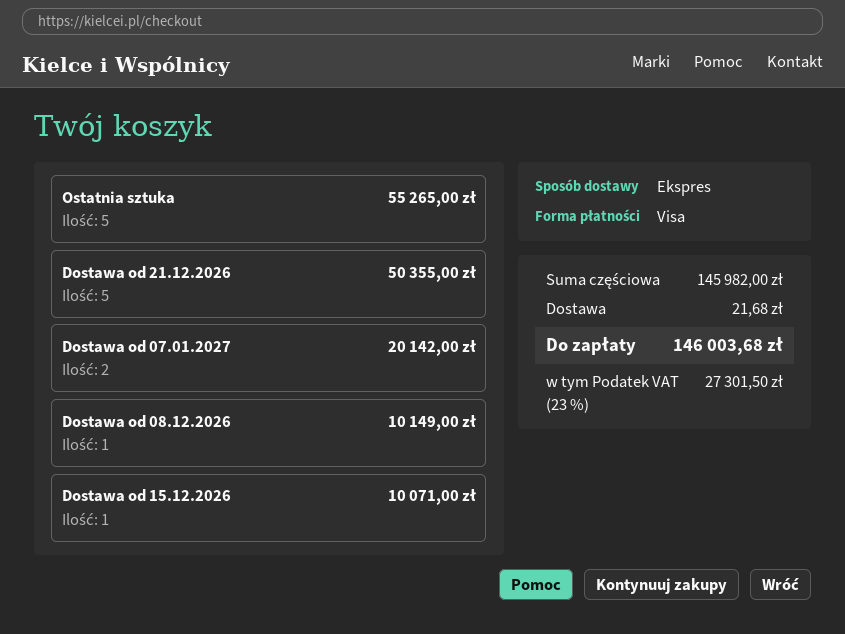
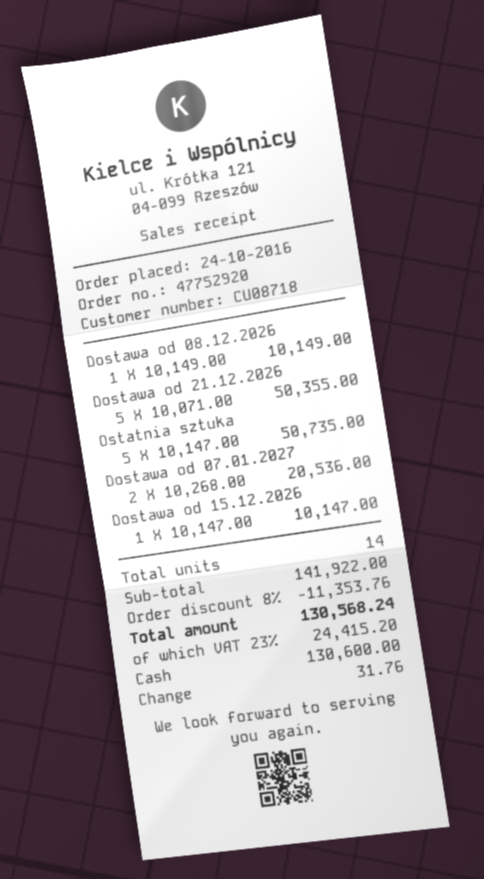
payment method: Visa -> cash
Ostatnia sztuka: 5 for 55265.00 -> 5 for 50735.00
Dostawa od 07.01.2027: 2 for 20142.00 -> 2 for 20536.00
Dostawa od 15.12.2026: 1 for 10071.00 -> 1 for 10147.00
subtotal: 145982.00 -> 141922.00
discount: none -> 8% = 11353.76
shipping: 21.68 -> none
tax: 23% = 27301.50 -> 23% = 24415.20
total: 146003.68 -> 130568.24

